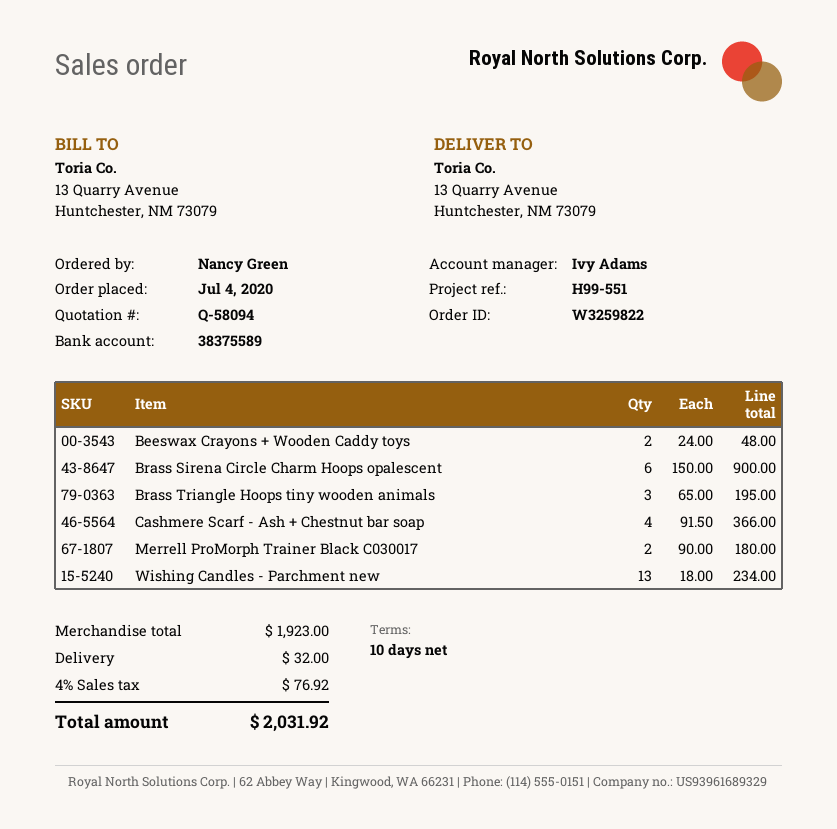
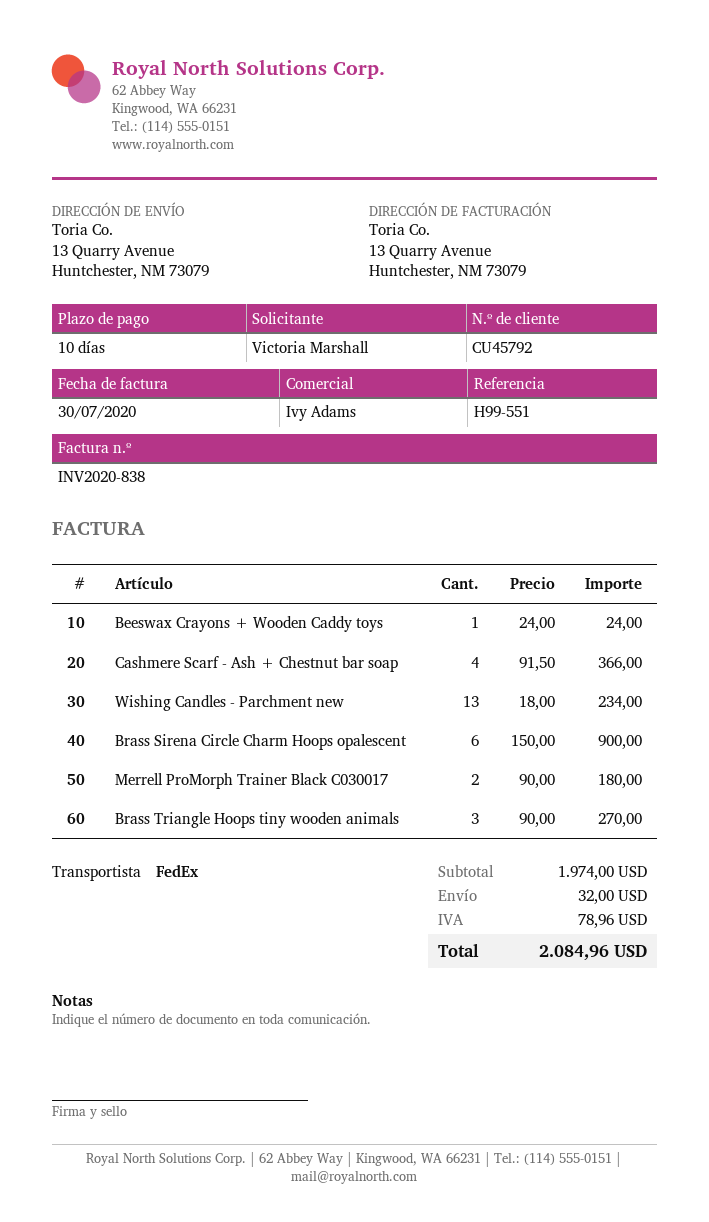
ordered by: Nancy Green -> Victoria Marshall
Beeswax Crayons + Wooden Caddy toys: 2 x 24.00 = 48.00 -> 1 x 24.00 = 24.00
Brass Triangle Hoops tiny wooden animals: 3 x 65.00 = 195.00 -> 3 x 90.00 = 270.00
subtotal: 1923.00 -> 1974.00
tax: 76.92 -> 78.96
total: 2031.92 -> 2084.96

